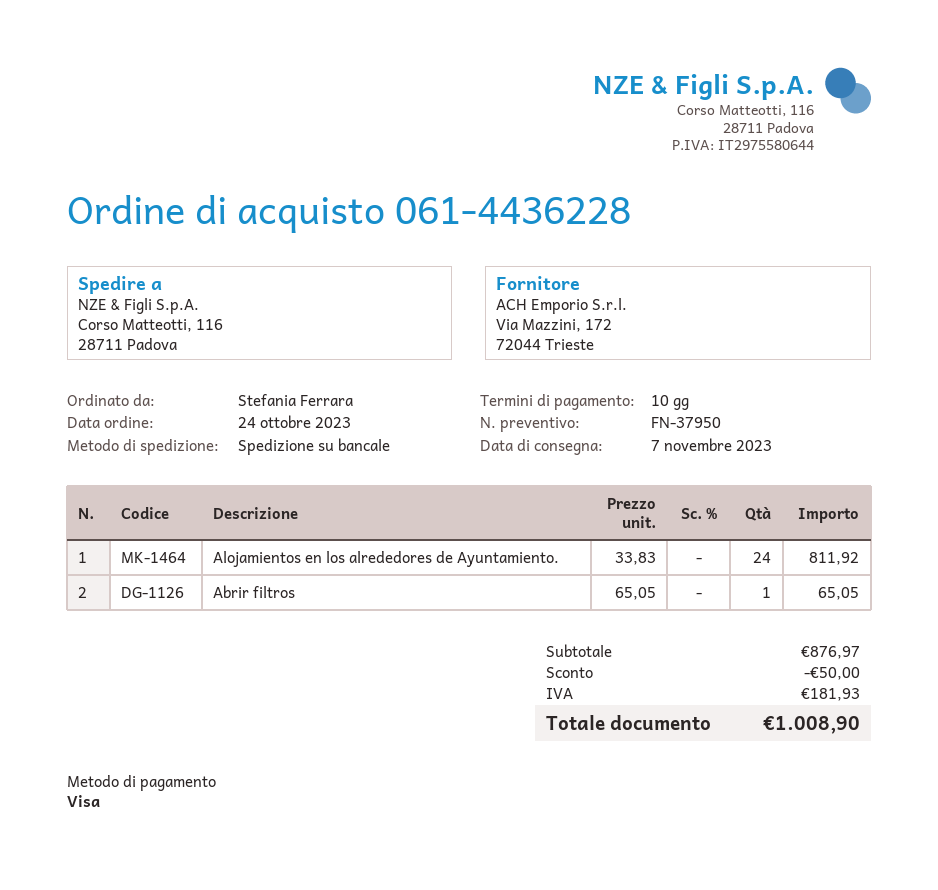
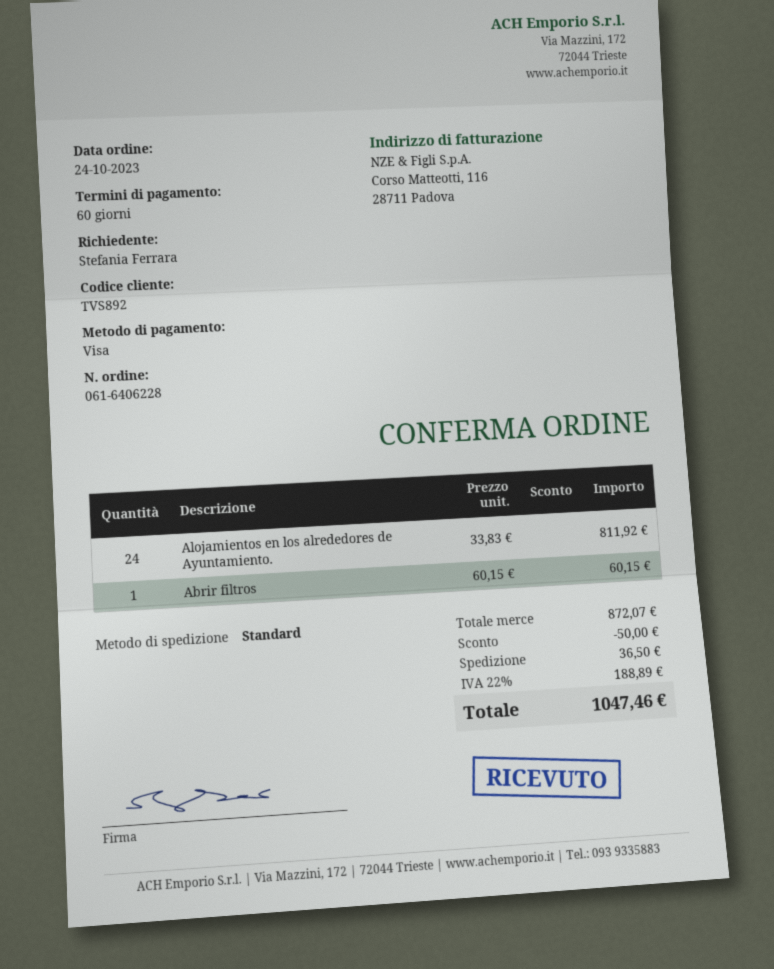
order number: 061-4436228 -> 061-6406228
payment terms: 10 days -> 60 days
shipping method: pallet freight -> standard
Abrir filtros: 1 x 65.05 = 65.05 -> 1 x 60.15 = 60.15
subtotal: 876.97 -> 872.07
shipping: none -> 36.50
tax: 181.93 -> 188.89
total: 1008.90 -> 1047.46

